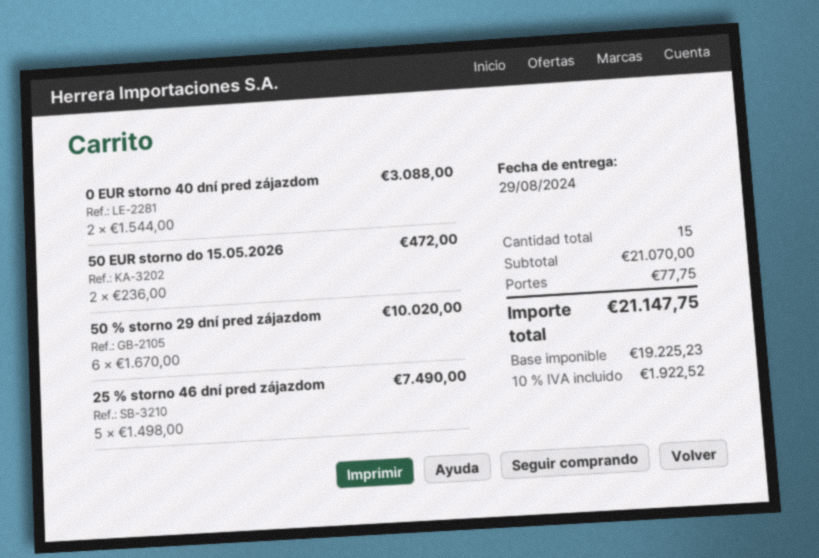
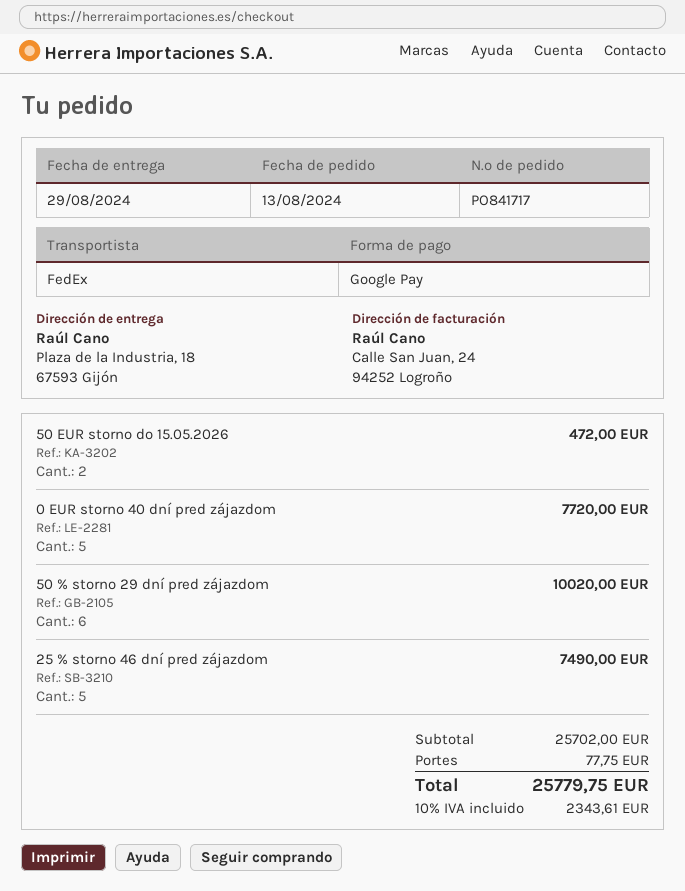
0 EUR storno 40 dní pred zájazdom: 2 for 3088.00 -> 5 for 7720.00
subtotal: 21070.00 -> 25702.00
tax: 10% = 1922.52 -> 10% = 2343.61
total: 21147.75 -> 25779.75

